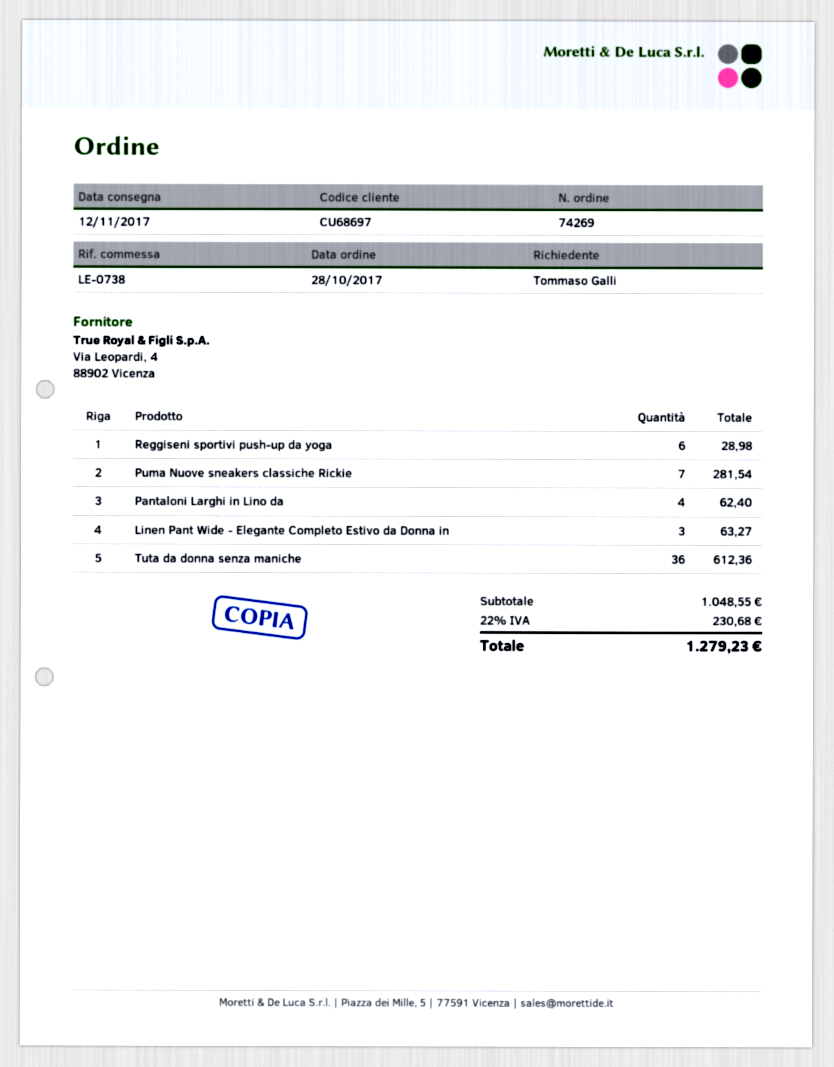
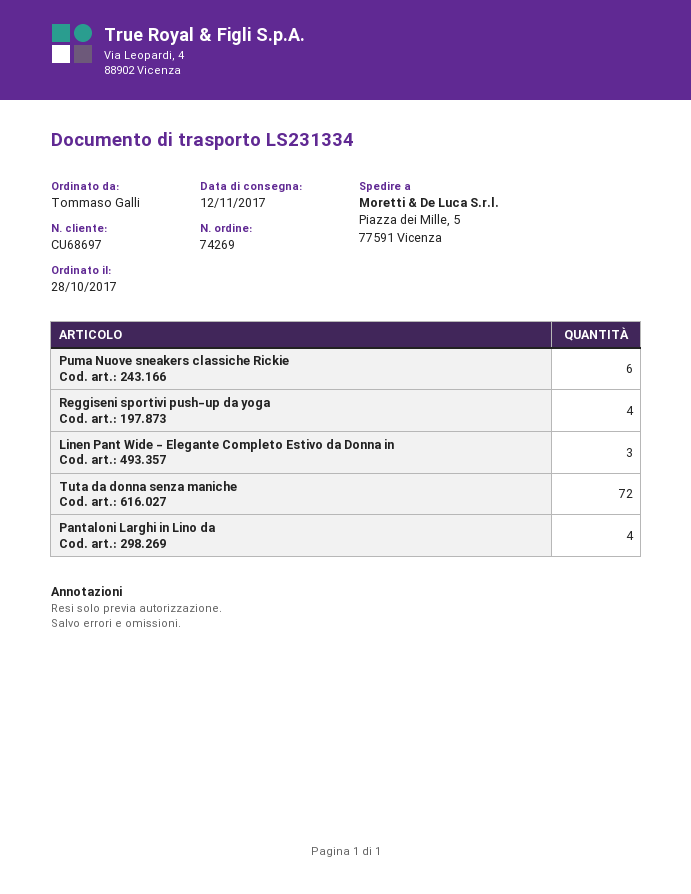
Reggiseni sportivi push-up da yoga: 6 -> 4
Puma Nuove sneakers classiche Rickie: 7 -> 6
Tuta da donna senza maniche: 36 -> 72

